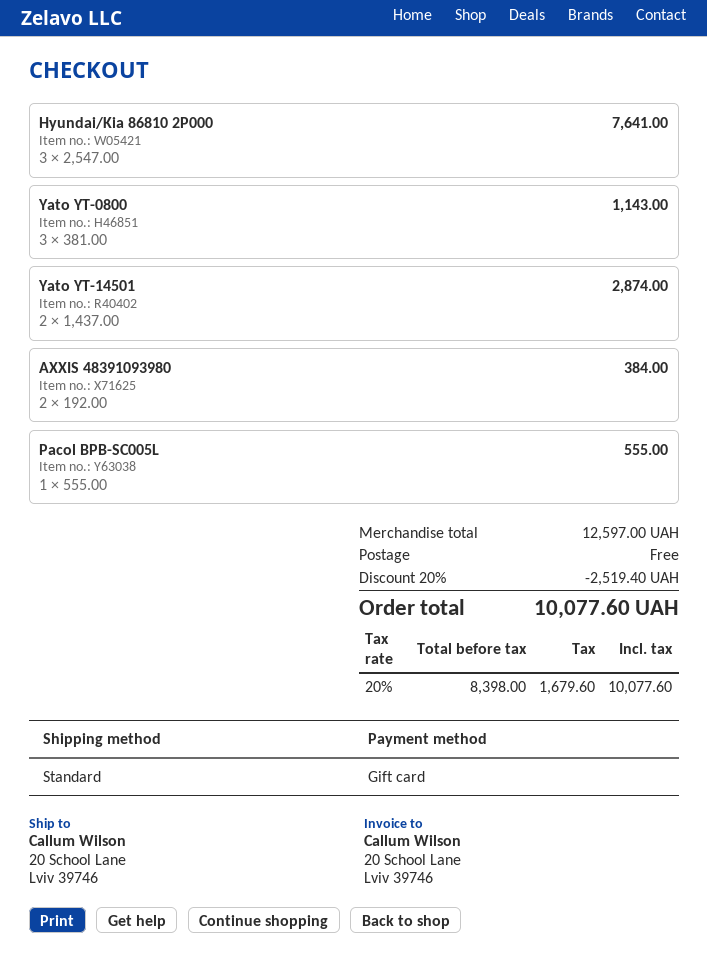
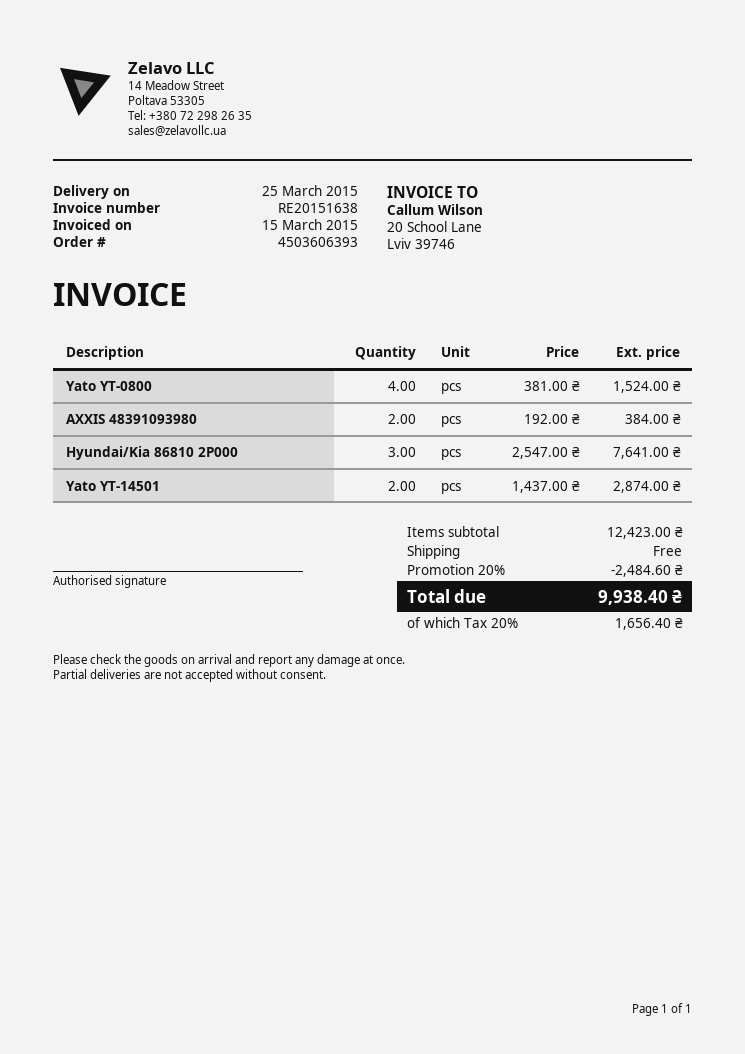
Yato YT-0800: 3 x 381.00 = 1143.00 -> 4 x 381.00 = 1524.00
Pacol BPB-SC005L: 1 x 555.00 = 555.00 -> none
subtotal: 12597.00 -> 12423.00
discount: 20% = 2519.40 -> 20% = 2484.60
tax: 20% = 1679.60 -> 20% = 1656.40
total: 10077.60 -> 9938.40

